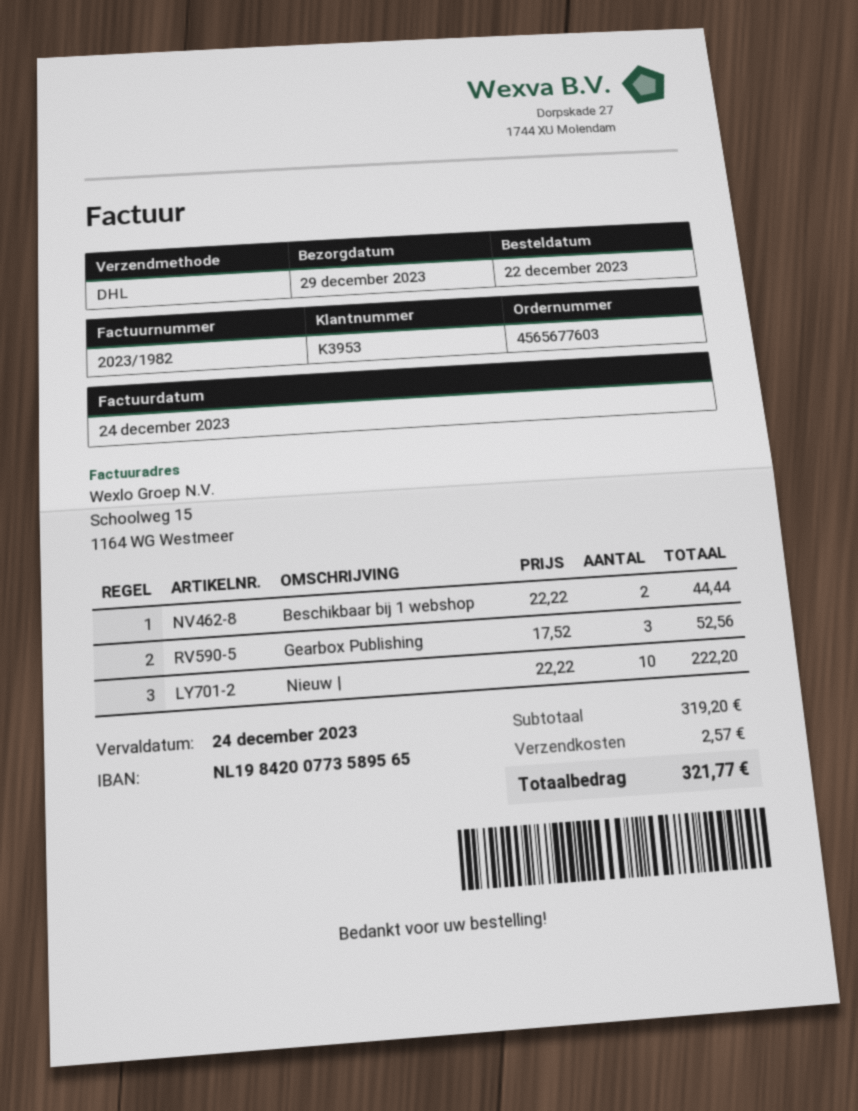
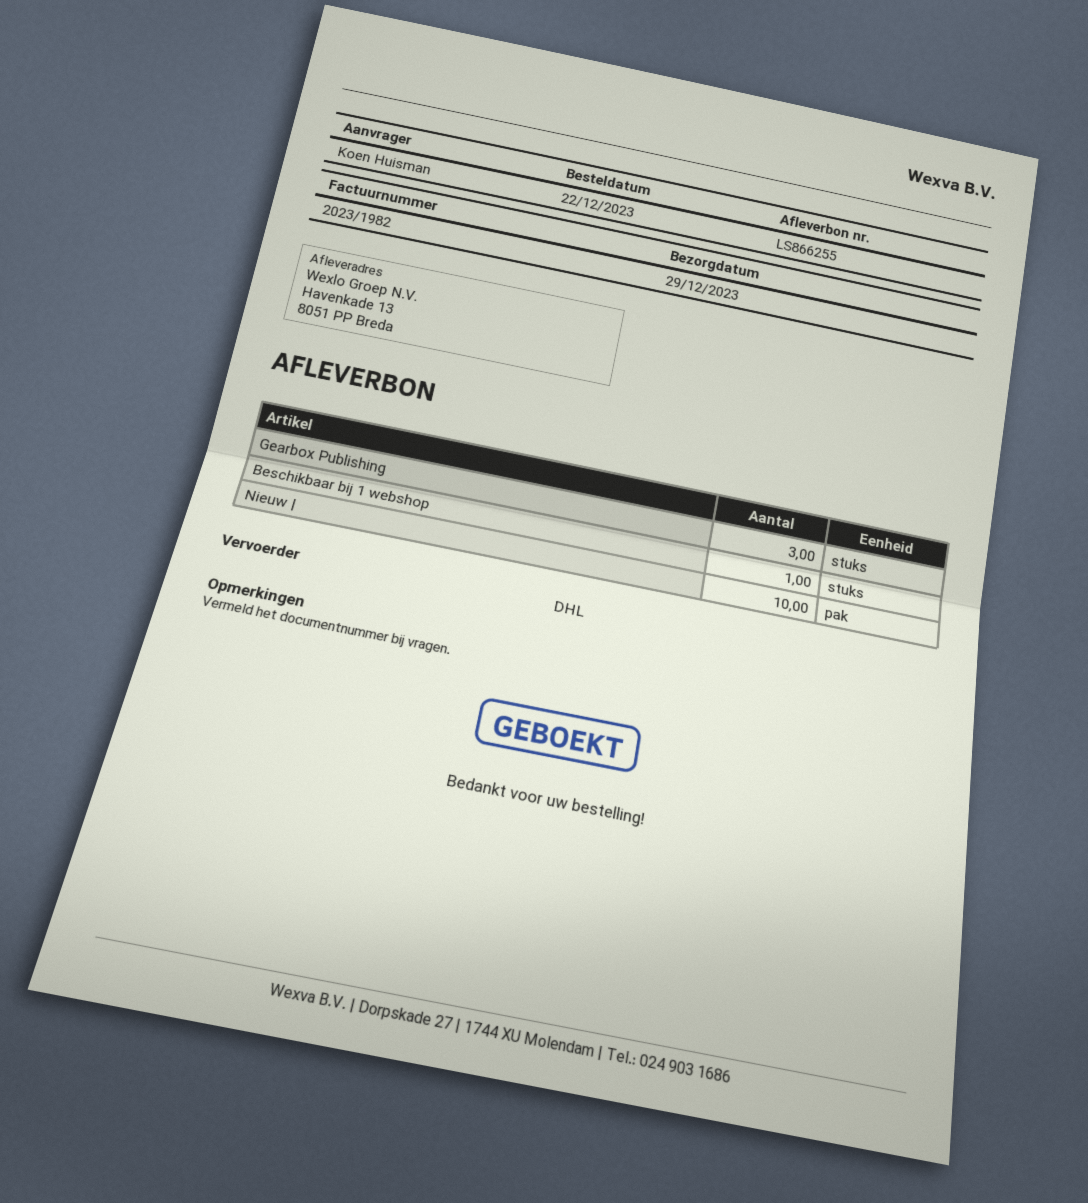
Beschikbaar bij 1 webshop: 2 -> 1

